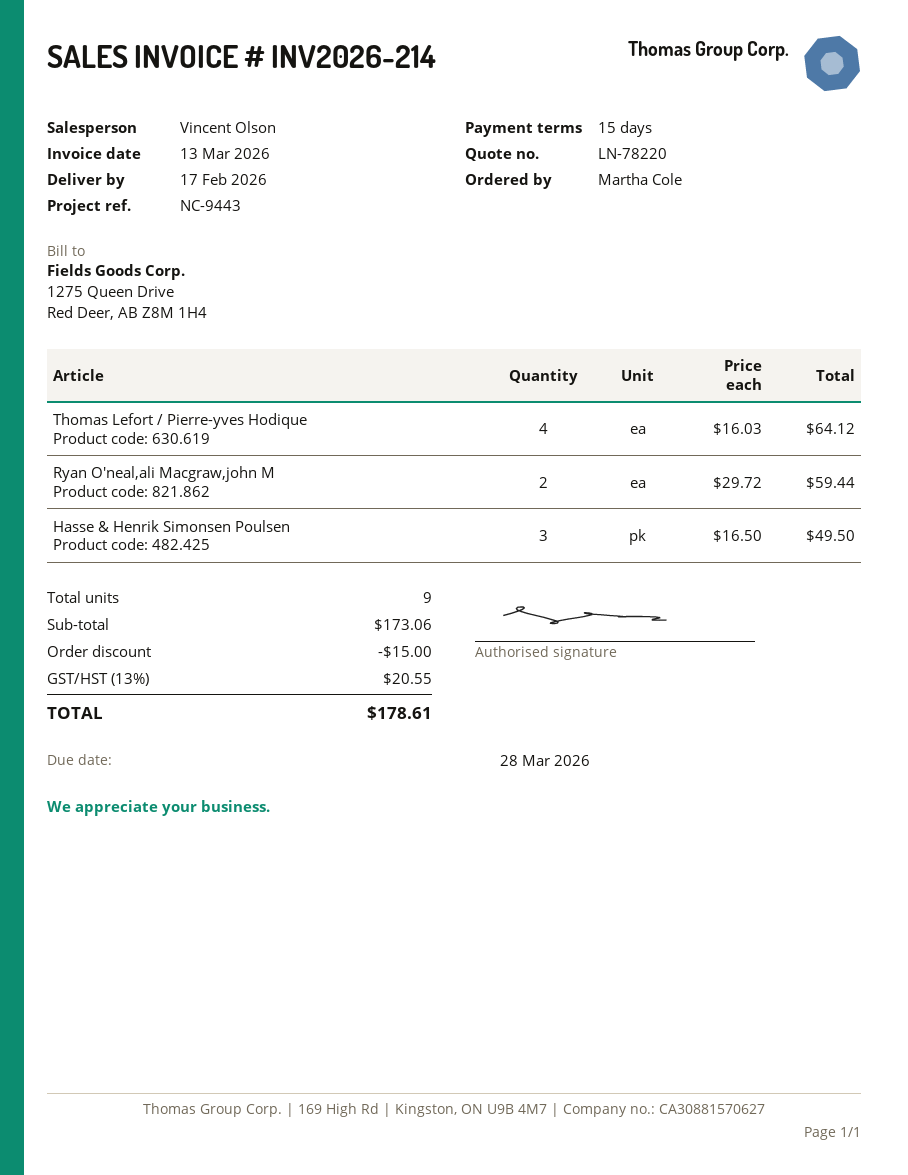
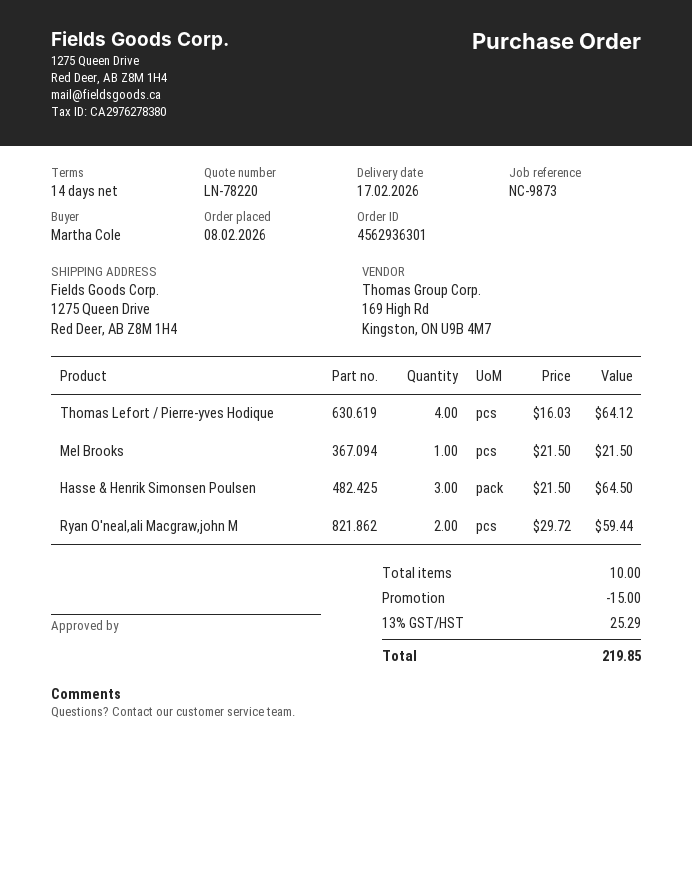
payment terms: 15 days -> 14 days
reference: NC-9443 -> NC-9873
Hasse & Henrik Simonsen Poulsen: 3 x 16.50 = 49.50 -> 3 x 21.50 = 64.50
Mel Brooks: none -> 1 x 21.50 = 21.50
total quantity: 9 -> 10
tax: 13% = 20.55 -> 13% = 25.29
total: 178.61 -> 219.85

